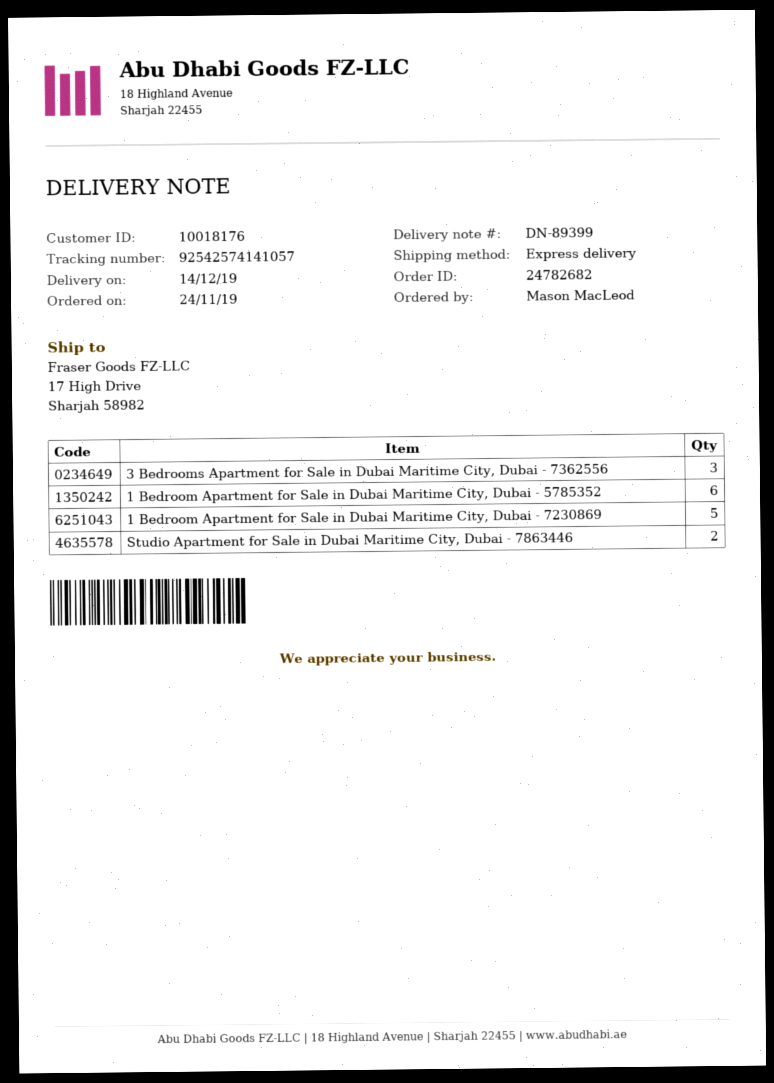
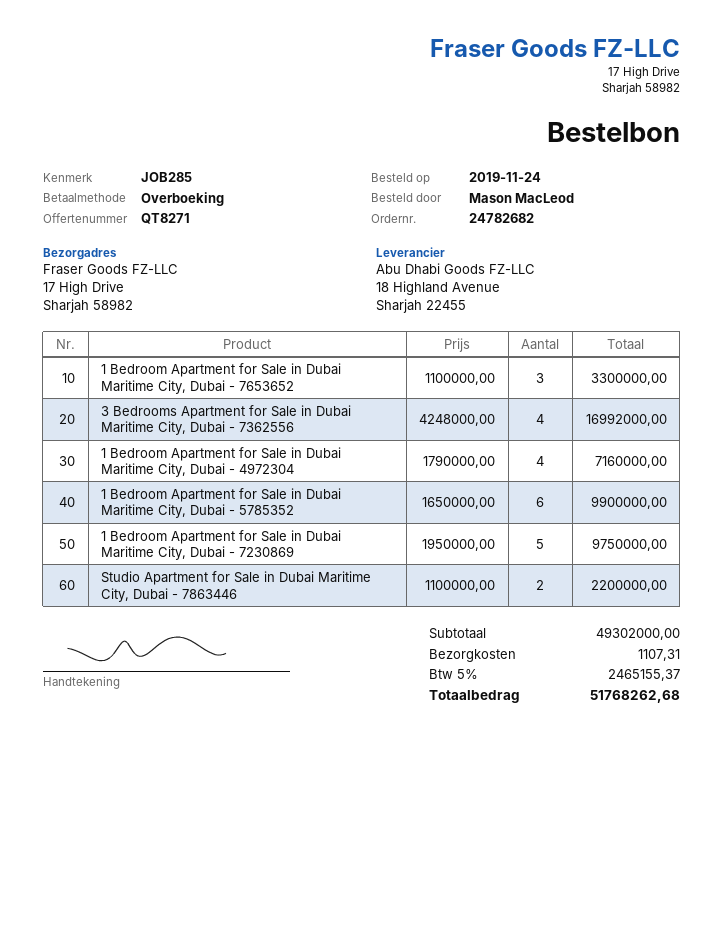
3 Bedrooms Apartment for Sale in Dubai Maritime City, Dubai - 7362556: 3 -> 4
1 Bedroom Apartment for Sale in Dubai Maritime City, Dubai - 7653652: none -> 3
1 Bedroom Apartment for Sale in Dubai Maritime City, Dubai - 4972304: none -> 4

